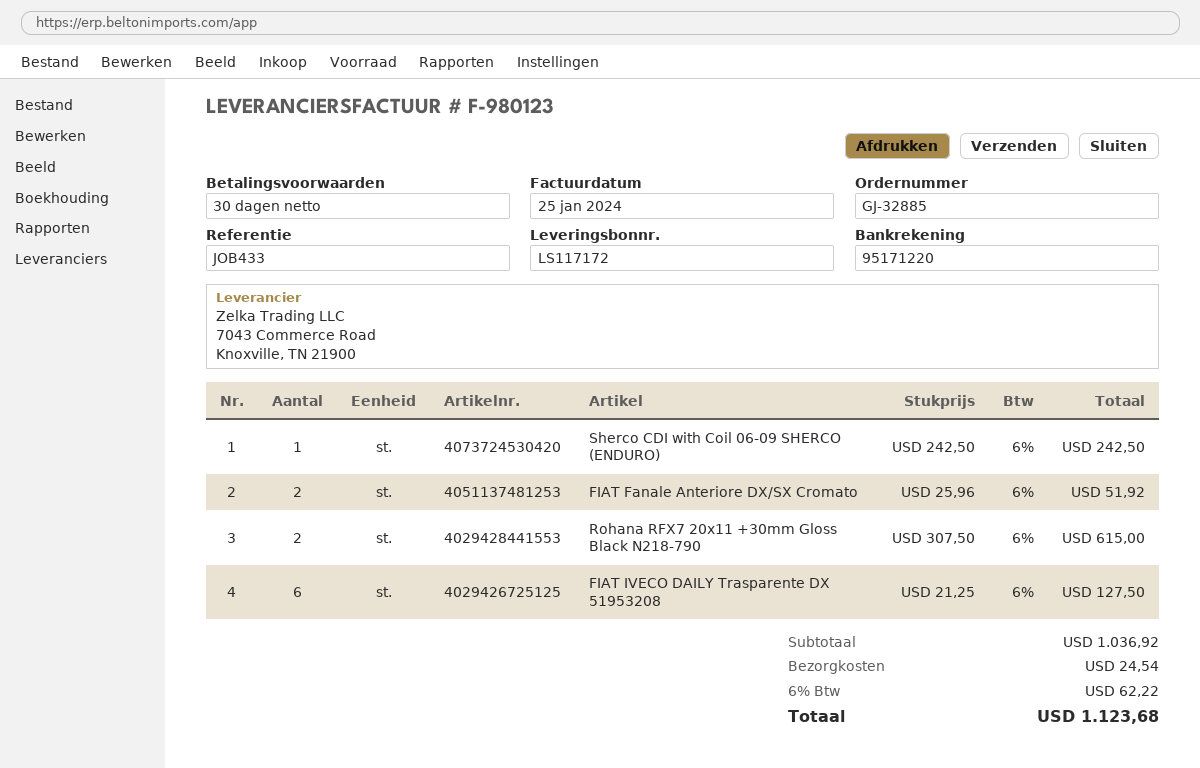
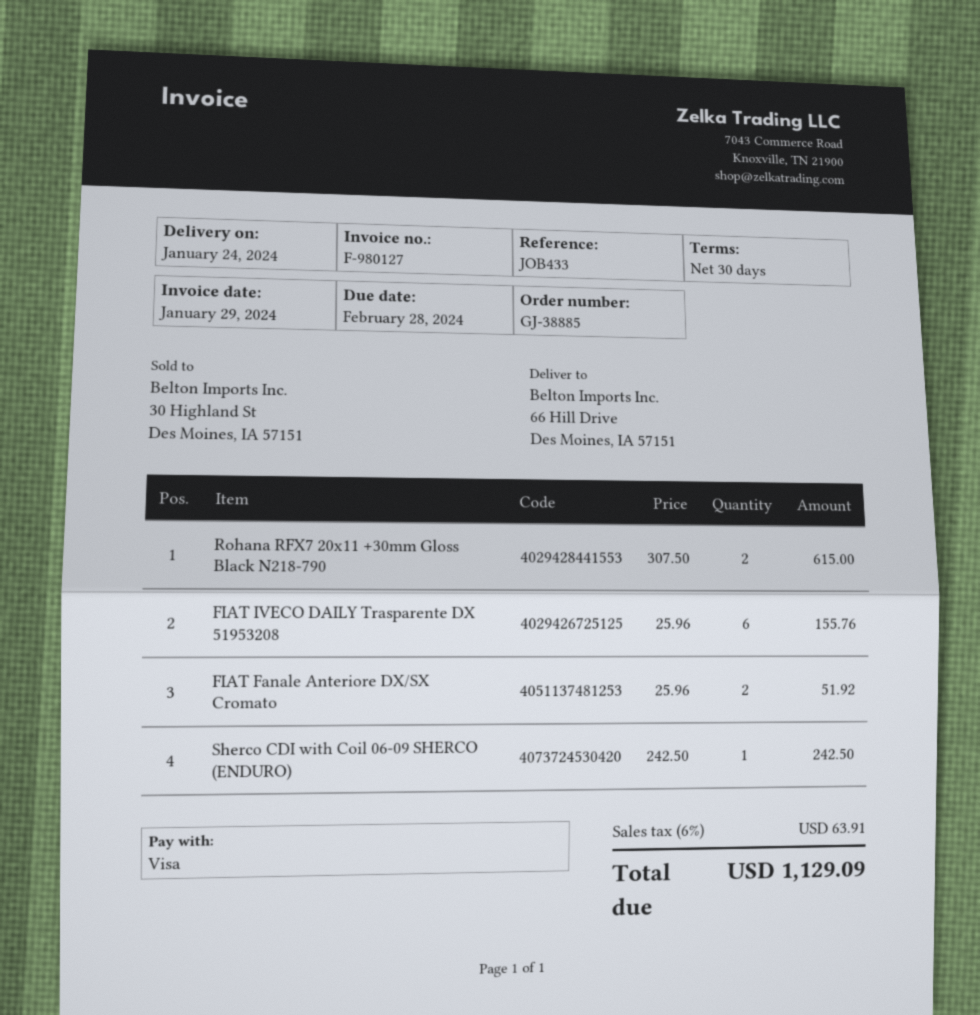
order number: GJ-32885 -> GJ-38885
invoice number: F-980123 -> F-980127
invoice date: 2024-01-25 -> 2024-01-29
FIAT IVECO DAILY Trasparente DX 51953208: 6 x 21.25 = 127.50 -> 6 x 25.96 = 155.76
shipping: 24.54 -> none
tax: 6% = 62.22 -> 6% = 63.91
total: 1123.68 -> 1129.09

